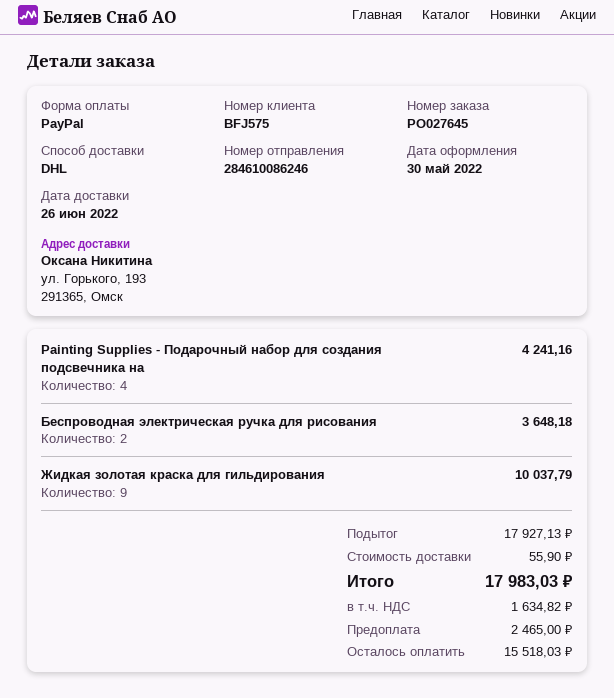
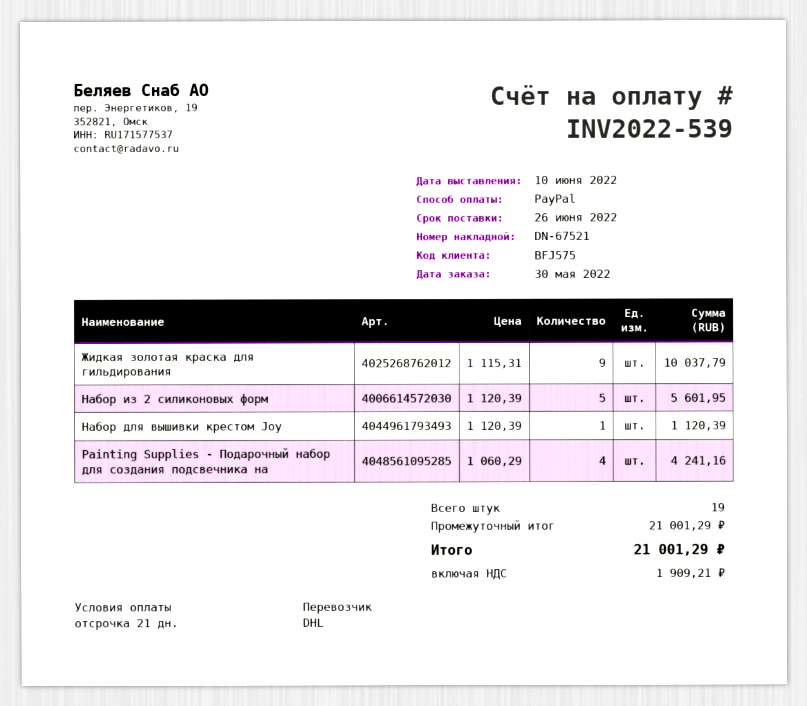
Беспроводная электрическая ручка для рисования: 2 for 3648.18 -> none
Набор из 2 силиконовых форм: none -> 5 for 5601.95
Набор для вышивки крестом Joy: none -> 1 for 1120.39
subtotal: 17927.13 -> 21001.29
shipping: 55.90 -> none
tax: 1634.82 -> 1909.21
total: 17983.03 -> 21001.29

